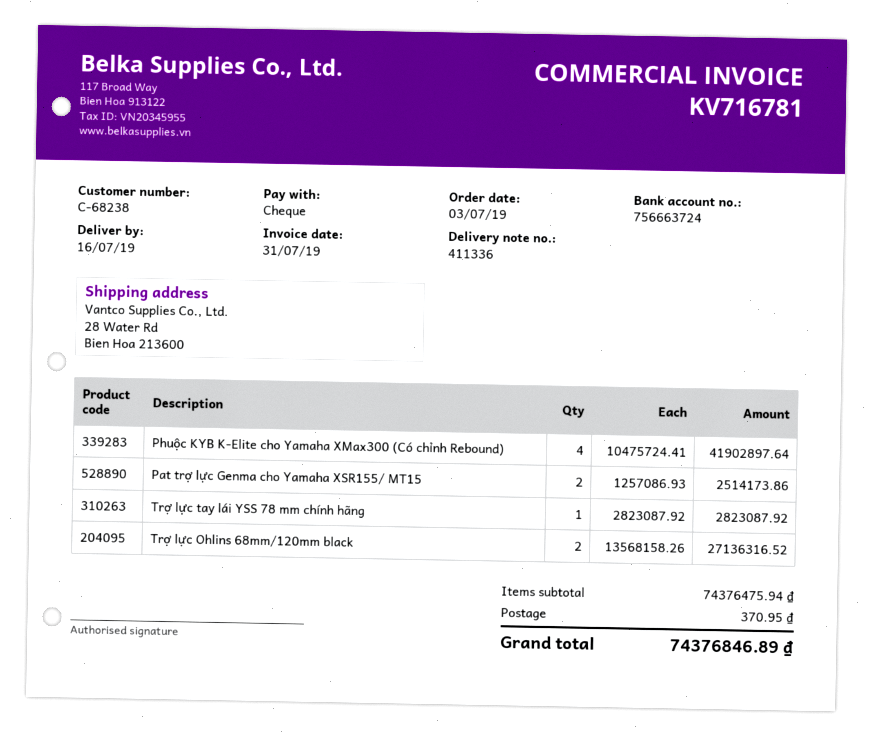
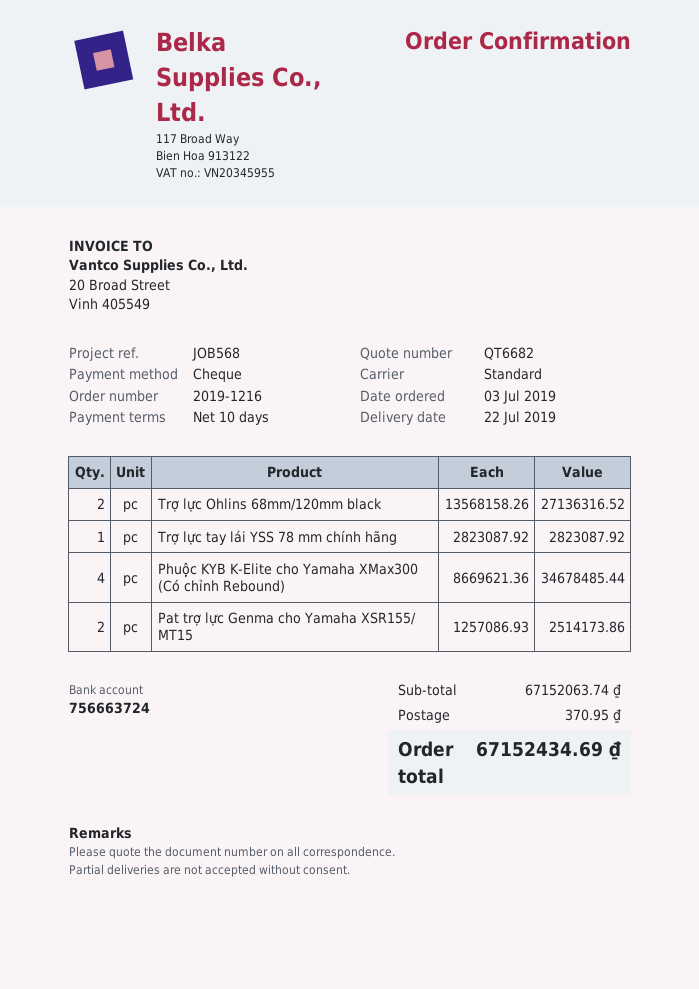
delivery date: 2019-07-16 -> 2019-07-22
Phuộc KYB K-Elite cho Yamaha XMax300 (Có chỉnh Rebound): 4 x 10475724.41 = 41902897.64 -> 4 x 8669621.36 = 34678485.44
subtotal: 74376475.94 -> 67152063.74
total: 74376846.89 -> 67152434.69

